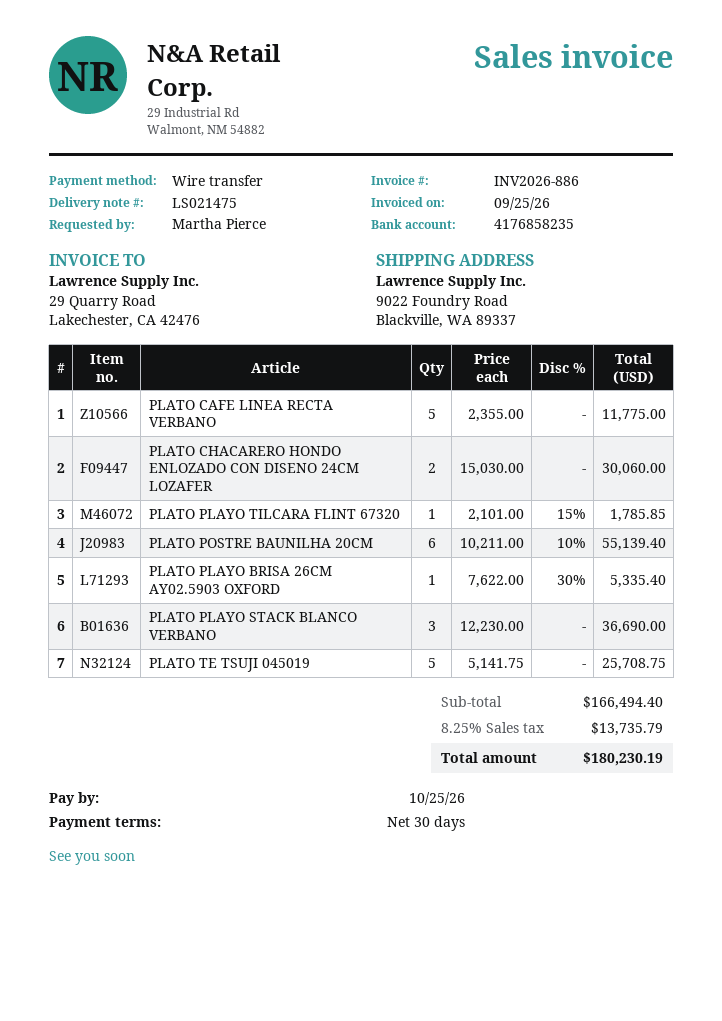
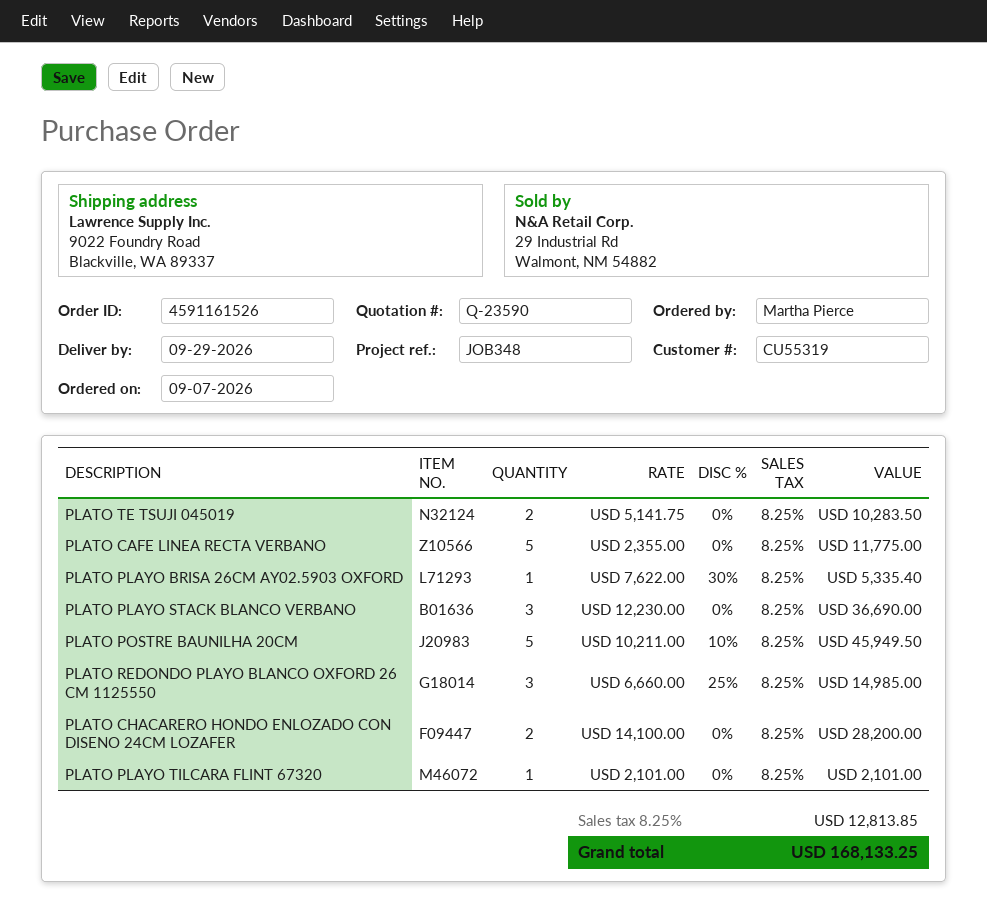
PLATO CHACARERO HONDO ENLOZADO CON DISENO 24CM LOZAFER: 2 x 15030.00 = 30060.00 -> 2 x 14100.00 = 28200.00
PLATO PLAYO TILCARA FLINT 67320: 1 x 2101.00 - 15% = 1785.85 -> 1 x 2101.00 = 2101.00
PLATO POSTRE BAUNILHA 20CM: 6 x 10211.00 - 10% = 55139.40 -> 5 x 10211.00 - 10% = 45949.50
PLATO TE TSUJI 045019: 5 x 5141.75 = 25708.75 -> 2 x 5141.75 = 10283.50
PLATO REDONDO PLAYO BLANCO OXFORD 26 CM 1125550: none -> 3 x 6660.00 - 25% = 14985.00
tax: 8.25% = 13735.79 -> 8.25% = 12813.85
total: 180230.19 -> 168133.25

